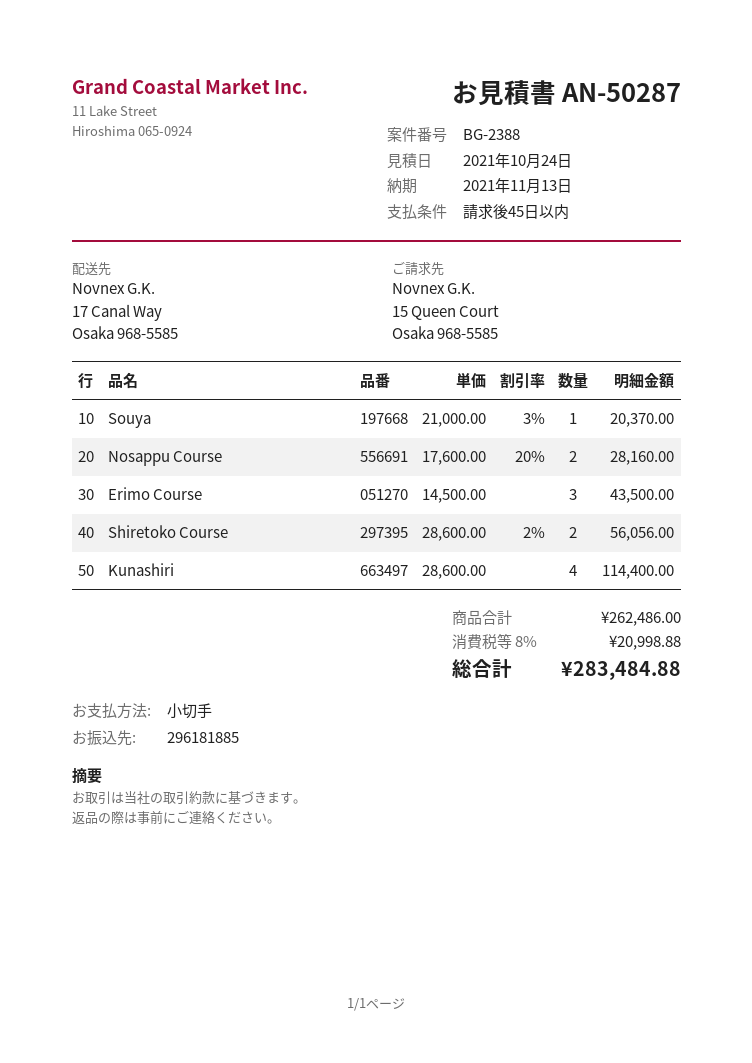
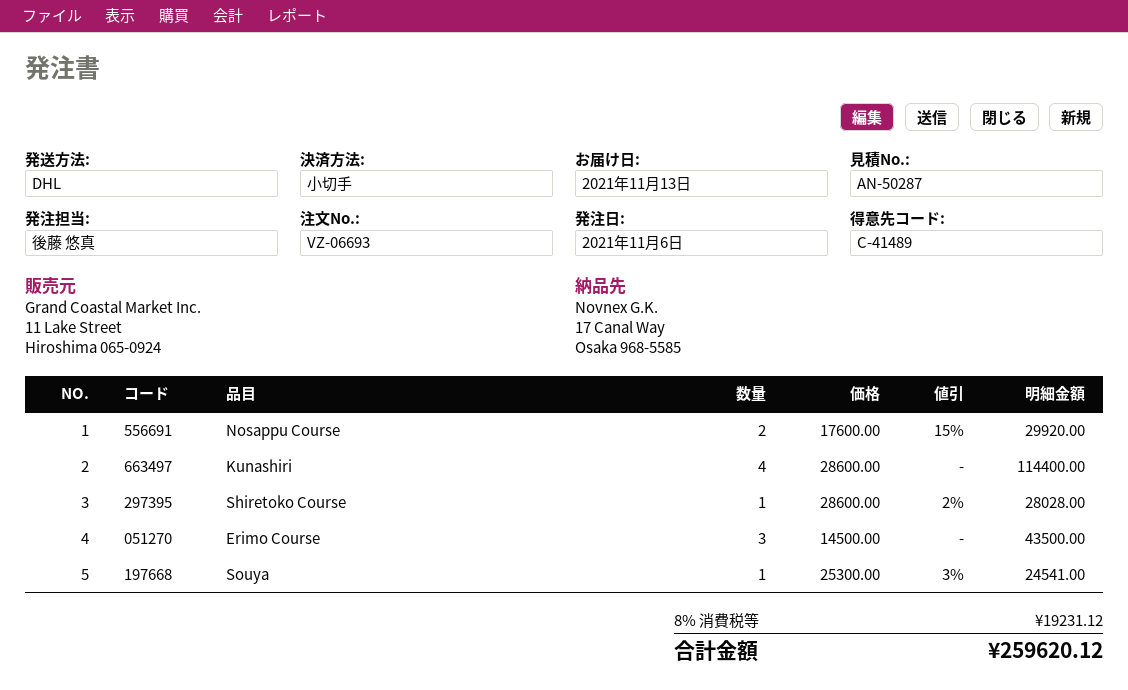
Souya: 1 x 21000.00 - 3% = 20370.00 -> 1 x 25300.00 - 3% = 24541.00
Nosappu Course: 2 x 17600.00 - 20% = 28160.00 -> 2 x 17600.00 - 15% = 29920.00
Shiretoko Course: 2 x 28600.00 - 2% = 56056.00 -> 1 x 28600.00 - 2% = 28028.00
tax: 8% = 20998.88 -> 8% = 19231.12
total: 283484.88 -> 259620.12

